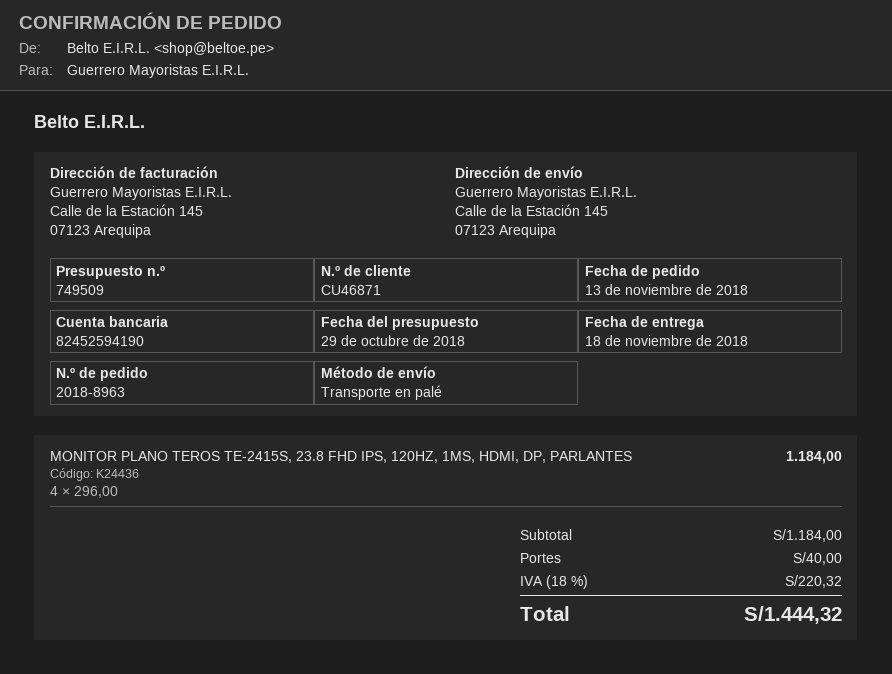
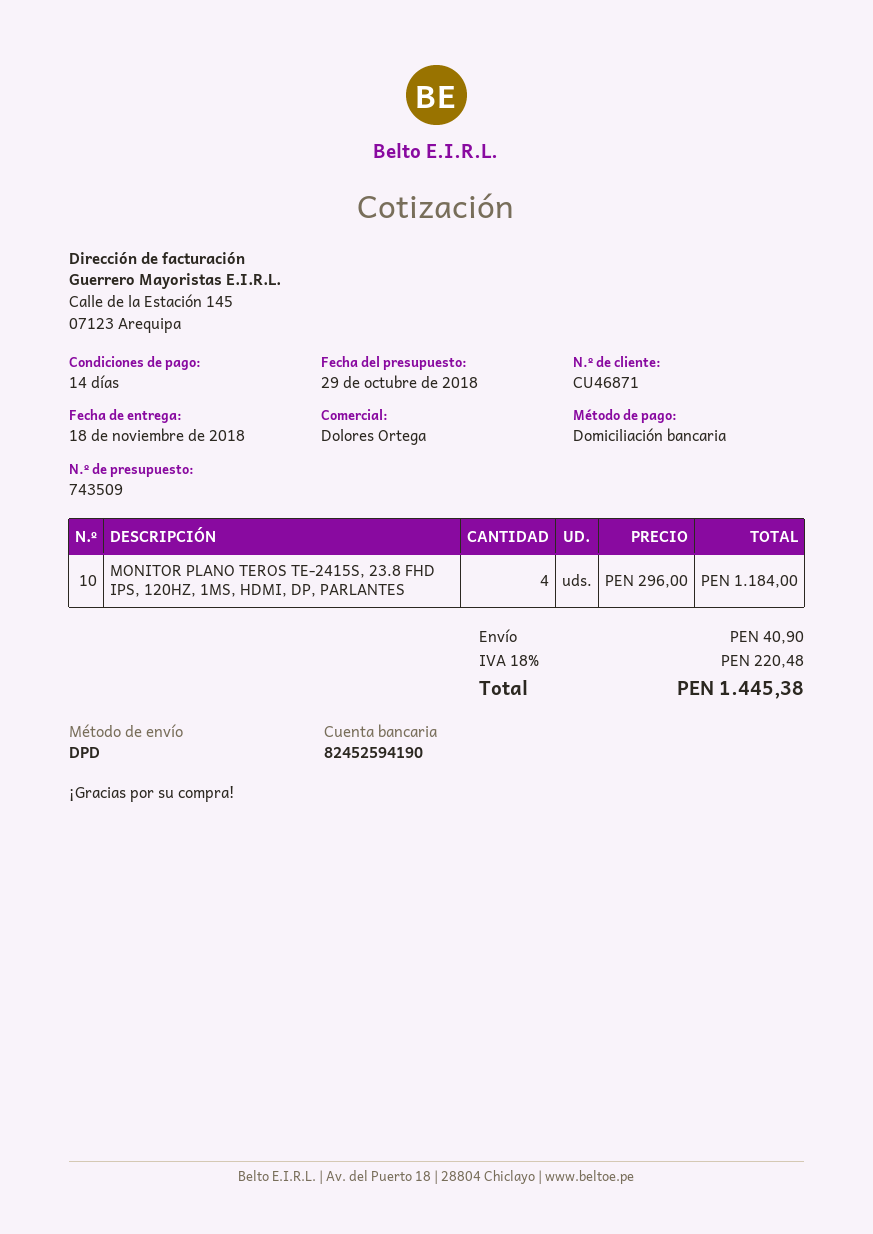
quote number: 749509 -> 743509
shipping method: pallet freight -> DPD
shipping: 40.00 -> 40.90
tax: 18% = 220.32 -> 18% = 220.48
total: 1444.32 -> 1445.38

